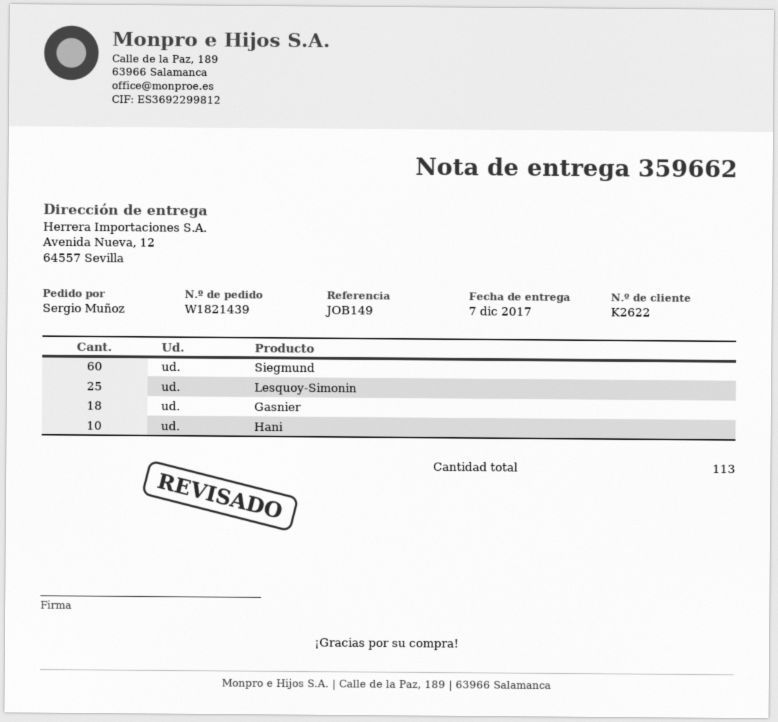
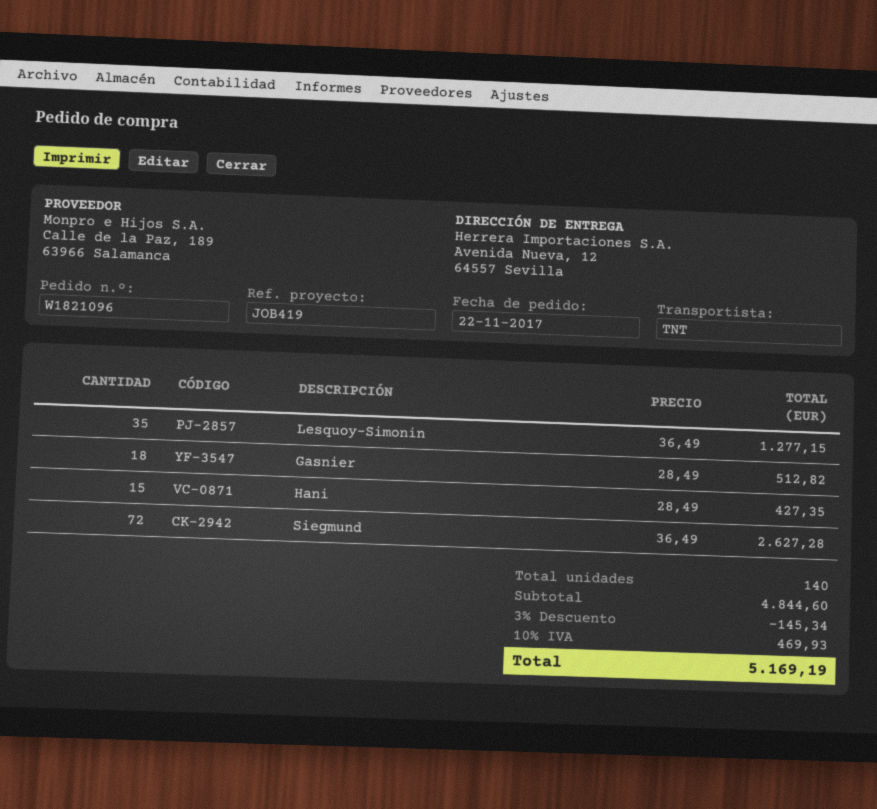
order number: W1821439 -> W1821096
reference: JOB149 -> JOB419
Siegmund: 60 -> 72
Lesquoy-Simonin: 25 -> 35
Hani: 10 -> 15
total quantity: 113 -> 140

